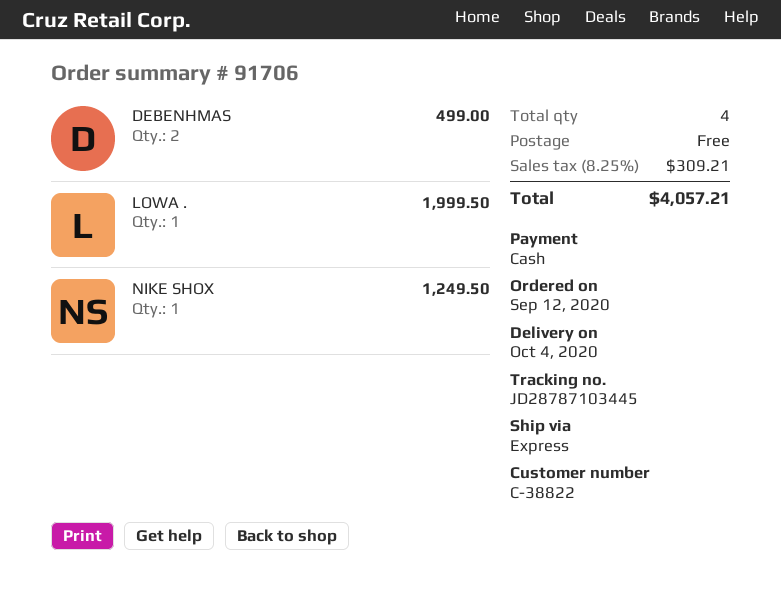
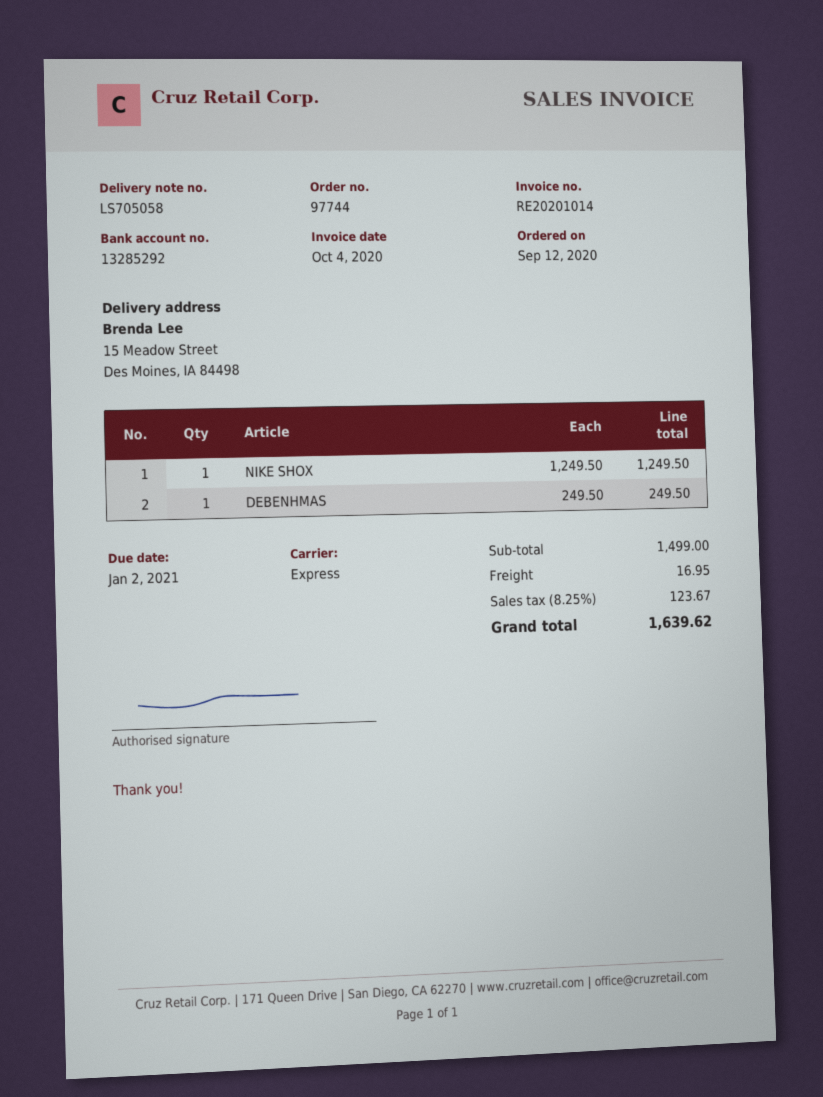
order number: 91706 -> 97744
DEBENHMAS: 2 for 499.00 -> 1 for 249.50
LOWA .: 1 for 1999.50 -> none
shipping: 0.00 -> 16.95
tax: 8.25% = 309.21 -> 8.25% = 123.67
total: 4057.21 -> 1639.62

